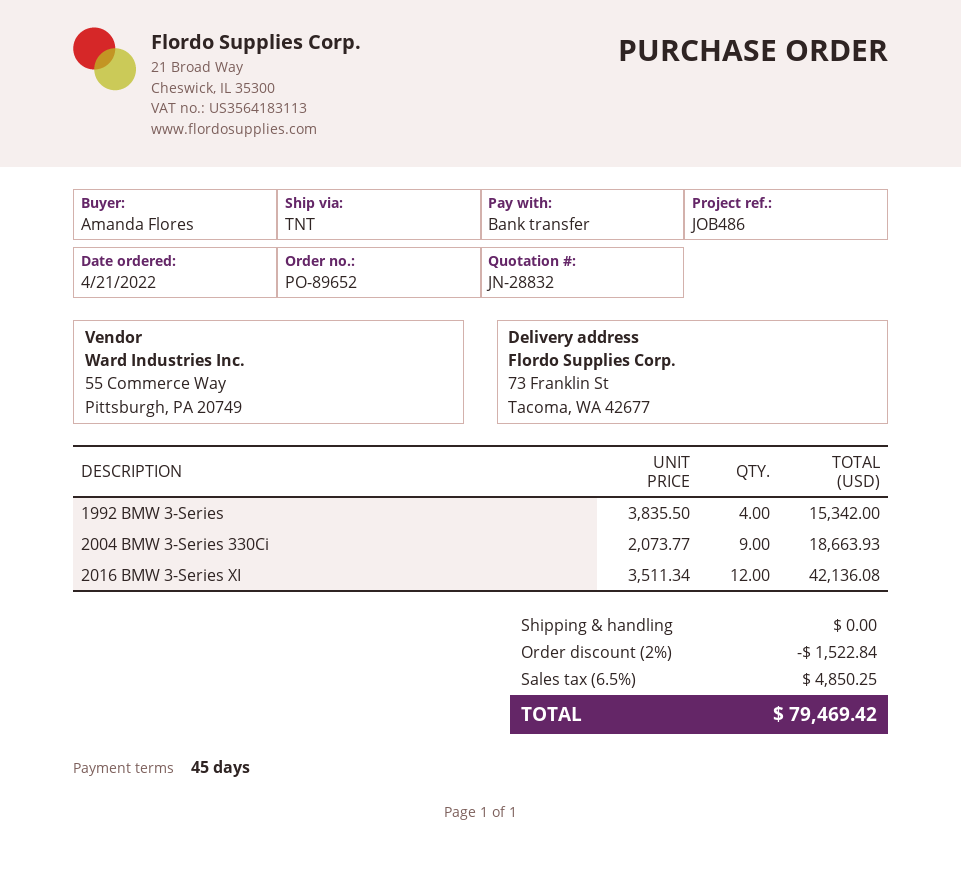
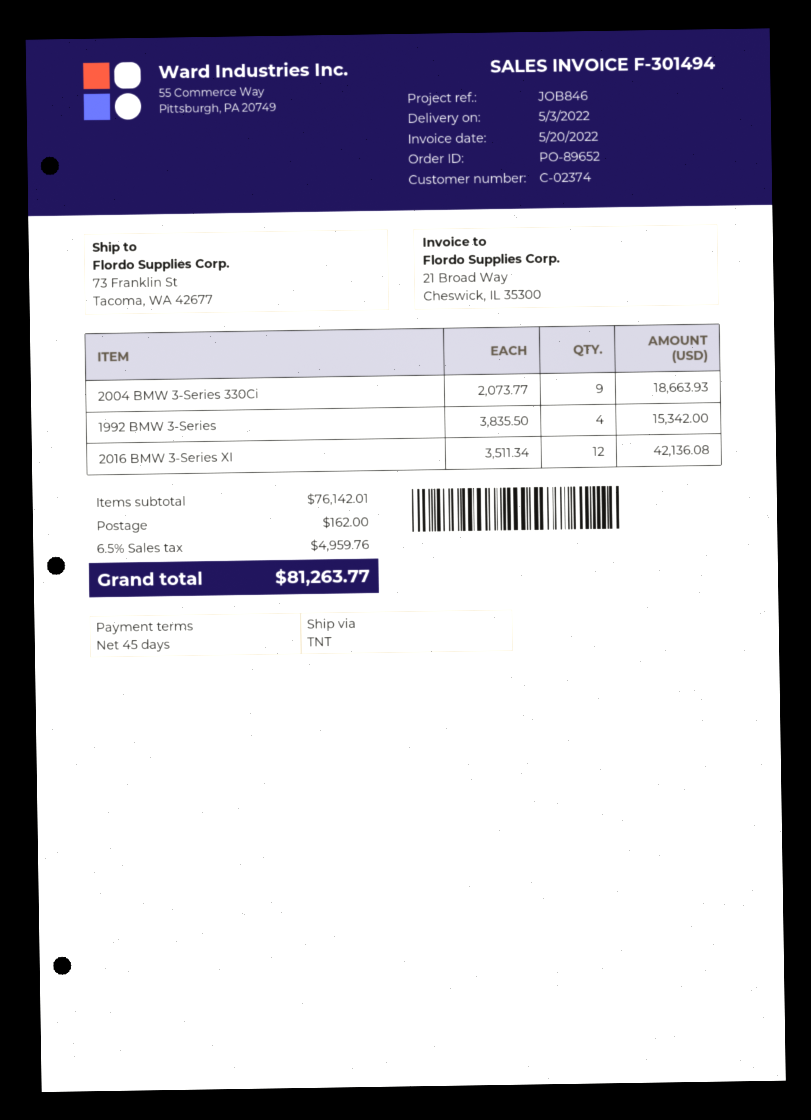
reference: JOB486 -> JOB846
discount: 2% = 1522.84 -> none
shipping: 0.00 -> 162.00
tax: 6.5% = 4850.25 -> 6.5% = 4959.76
total: 79469.42 -> 81263.77

